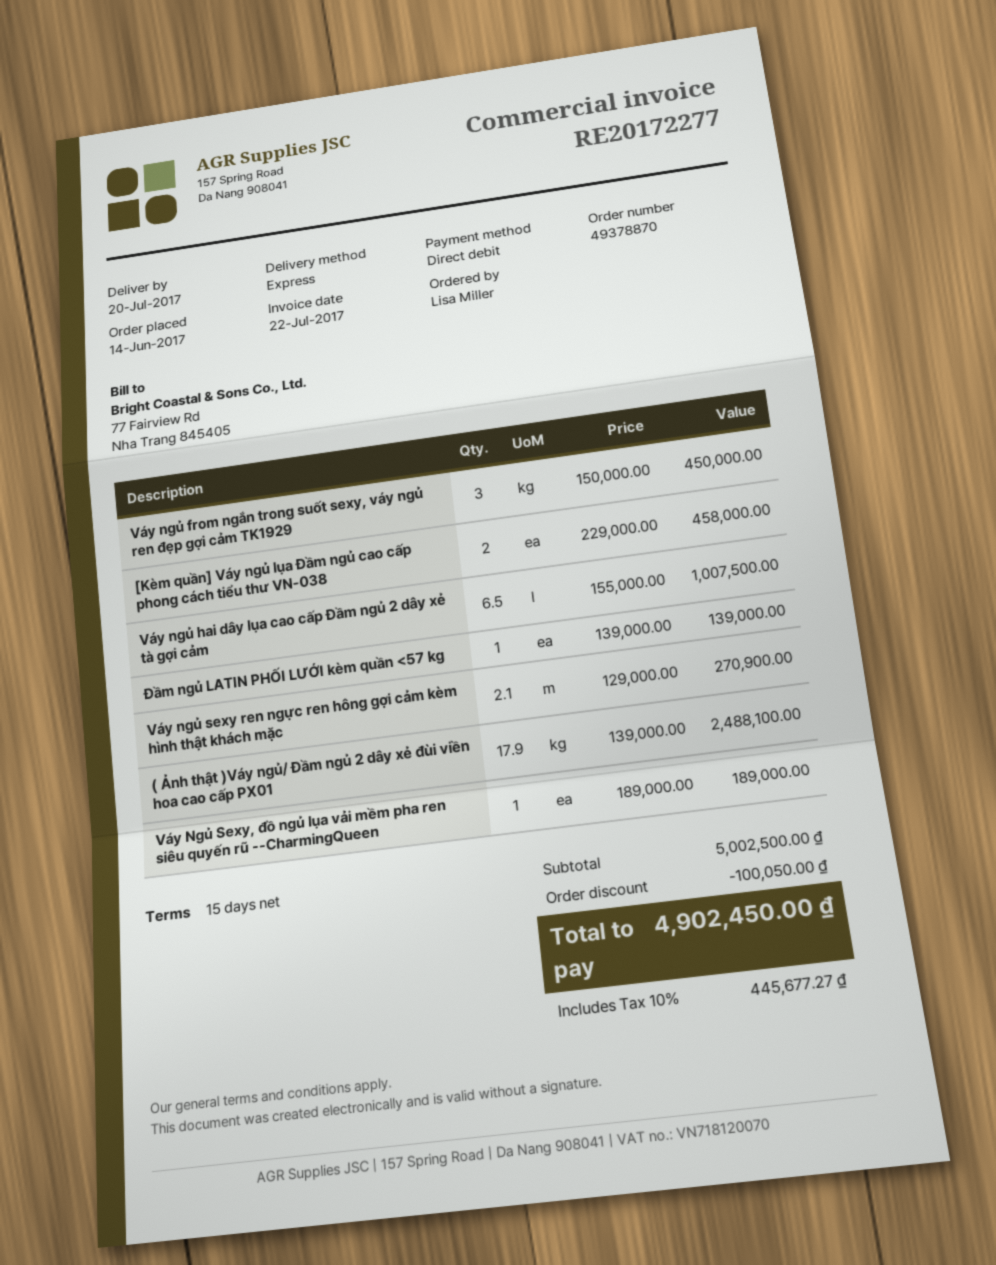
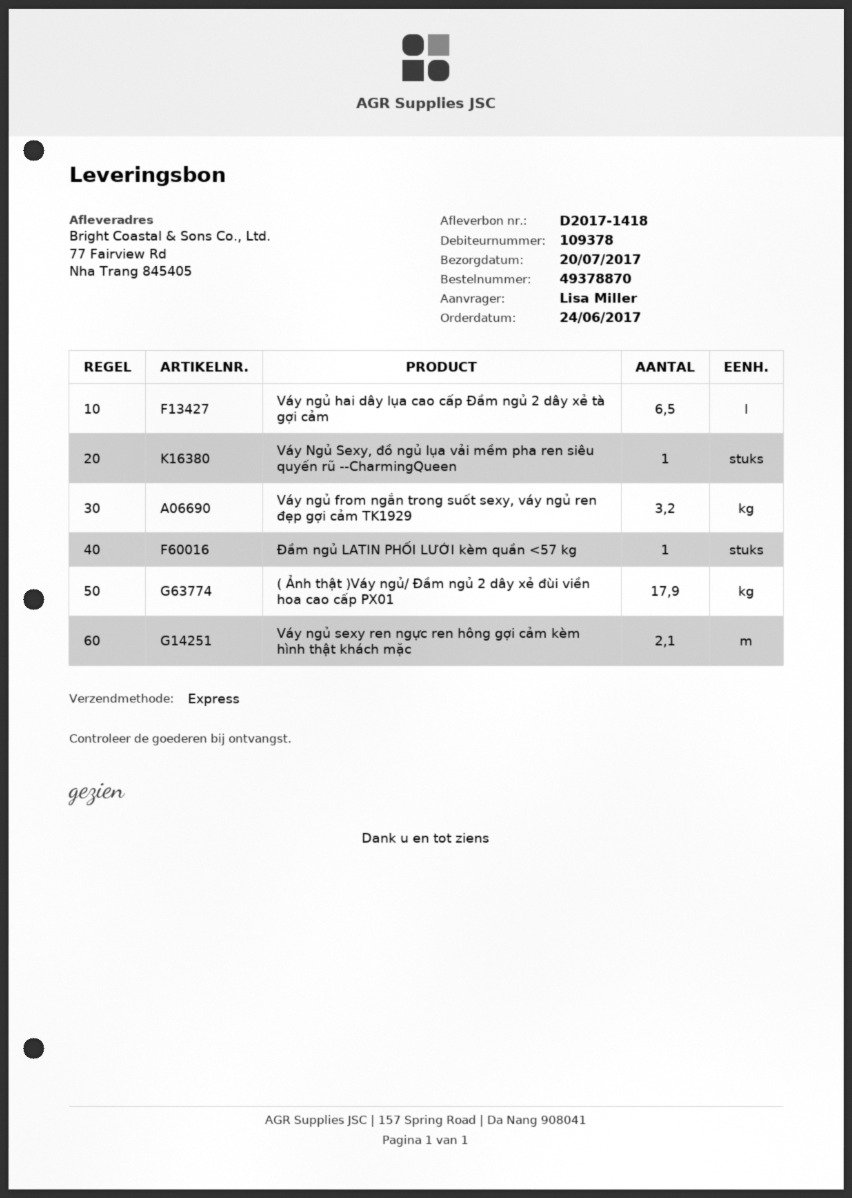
order date: 2017-06-14 -> 2017-06-24
Váy ngủ from ngắn trong suốt sexy, váy ngủ ren đẹp gợi cảm TK1929: 3 -> 3.2
[Kèm quần] Váy ngủ lụa Đầm ngủ cao cấp phong cách tiểu thư VN-038: 2 -> none

